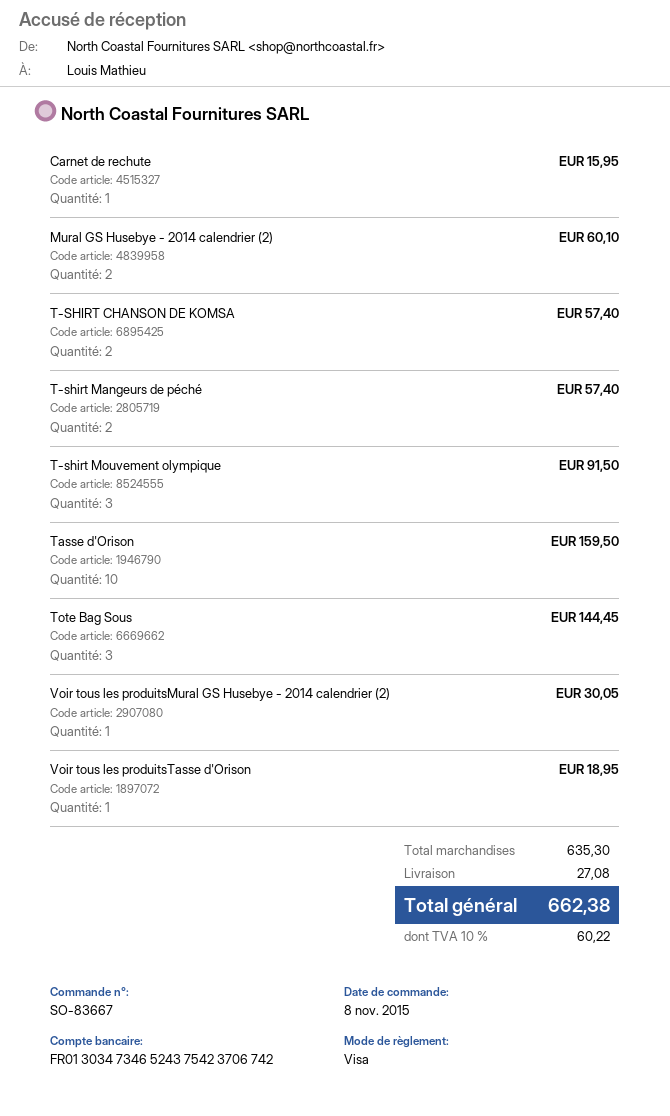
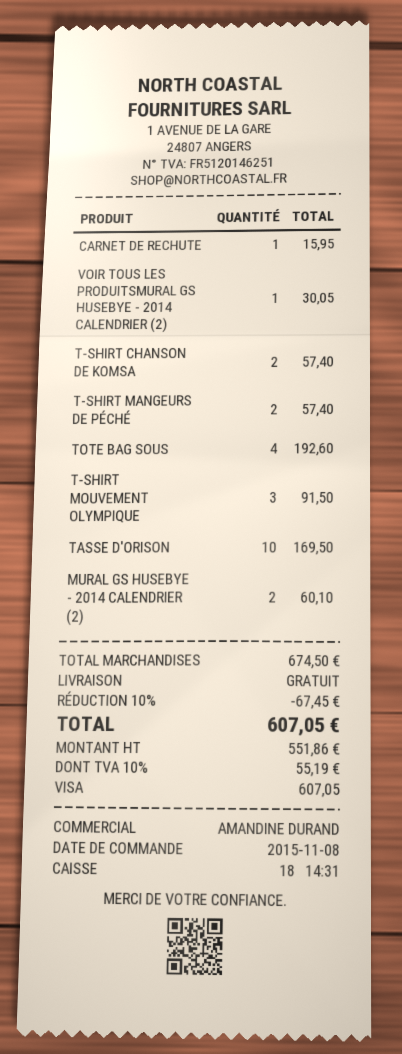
Tasse d'Orison: 10 for 159.50 -> 10 for 169.50
Tote Bag Sous: 3 for 144.45 -> 4 for 192.60
Voir tous les produitsTasse d'Orison: 1 for 18.95 -> none
subtotal: 635.30 -> 674.50
discount: none -> 10% = 67.45
shipping: 27.08 -> 0.00
tax: 10% = 60.22 -> 10% = 55.19
total: 662.38 -> 607.05

